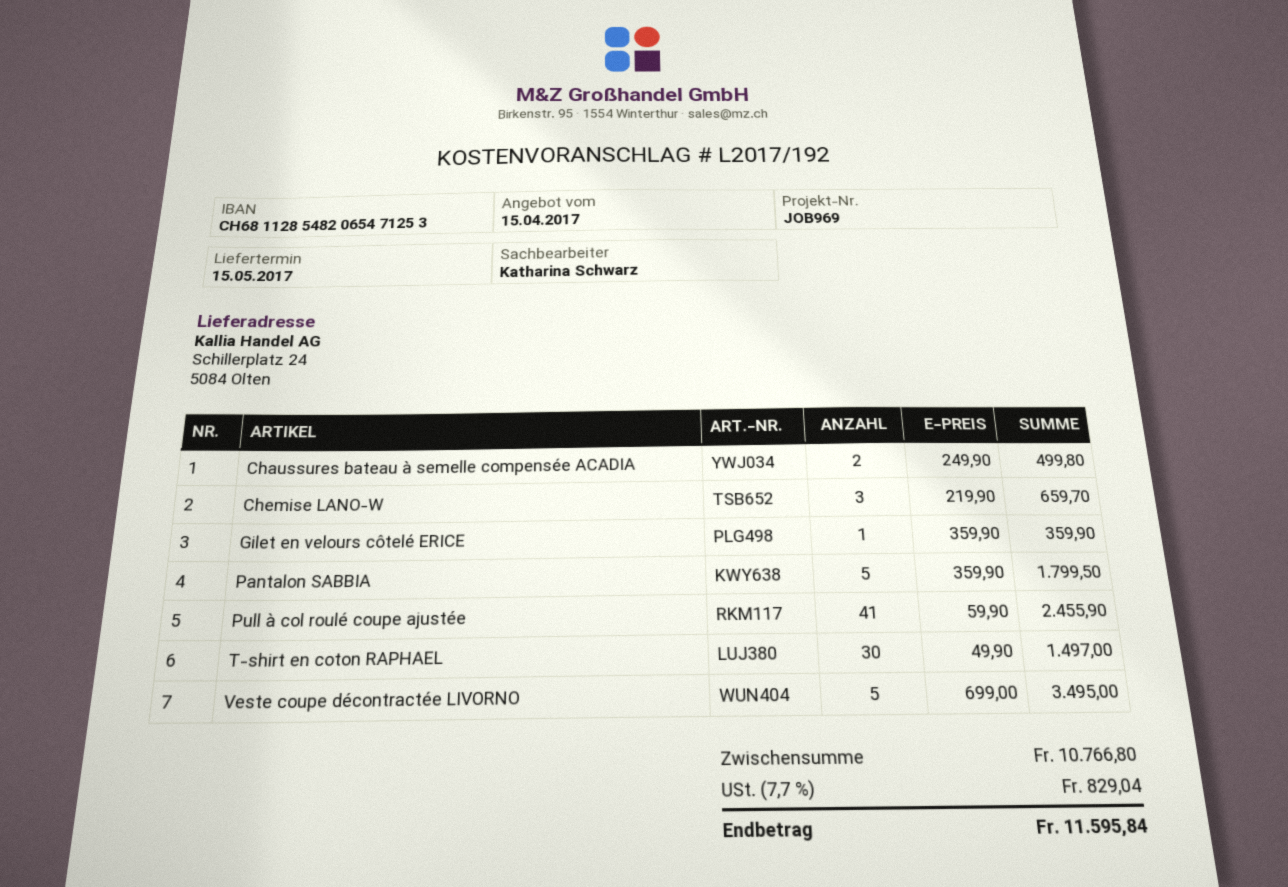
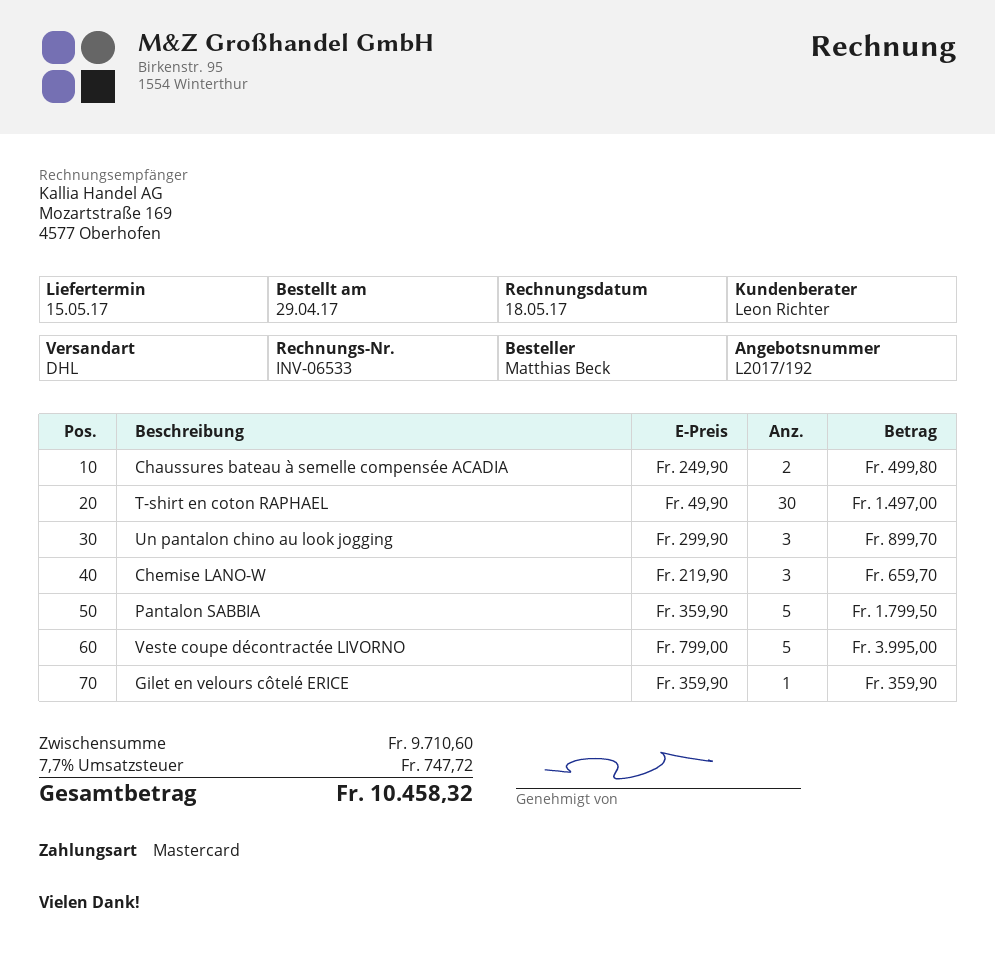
sales rep: Katharina Schwarz -> Leon Richter
Pull à col roulé coupe ajustée: 41 x 59.90 = 2455.90 -> none
Veste coupe décontractée LIVORNO: 5 x 699.00 = 3495.00 -> 5 x 799.00 = 3995.00
Un pantalon chino au look jogging: none -> 3 x 299.90 = 899.70
subtotal: 10766.80 -> 9710.60
tax: 7.7% = 829.04 -> 7.7% = 747.72
total: 11595.84 -> 10458.32

